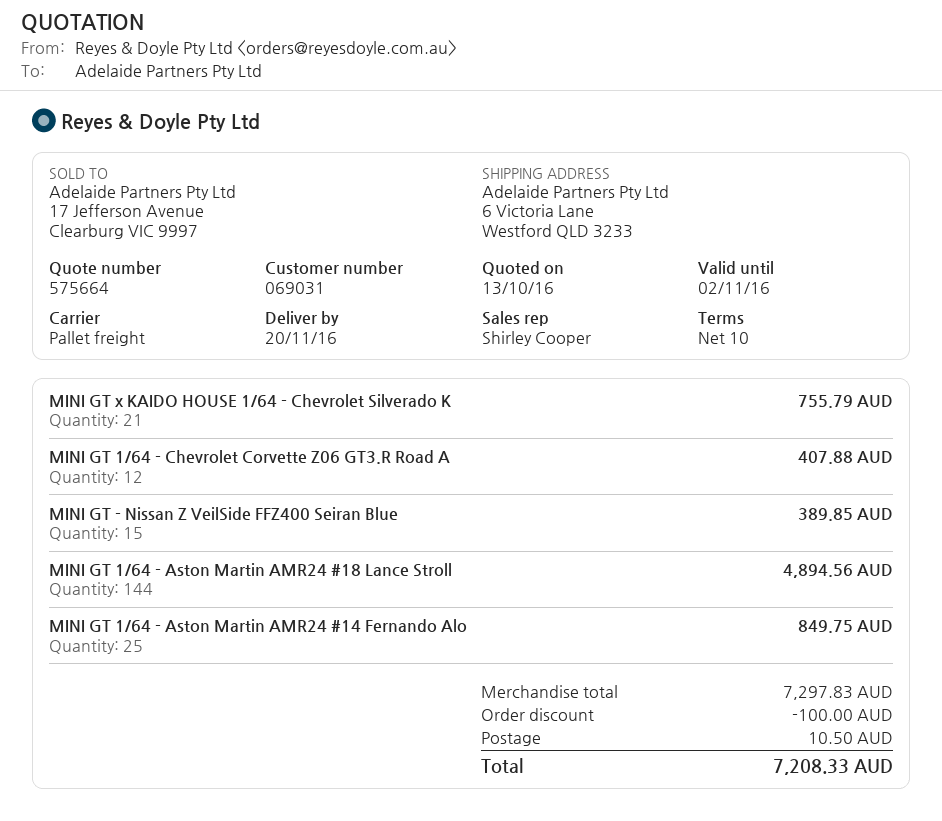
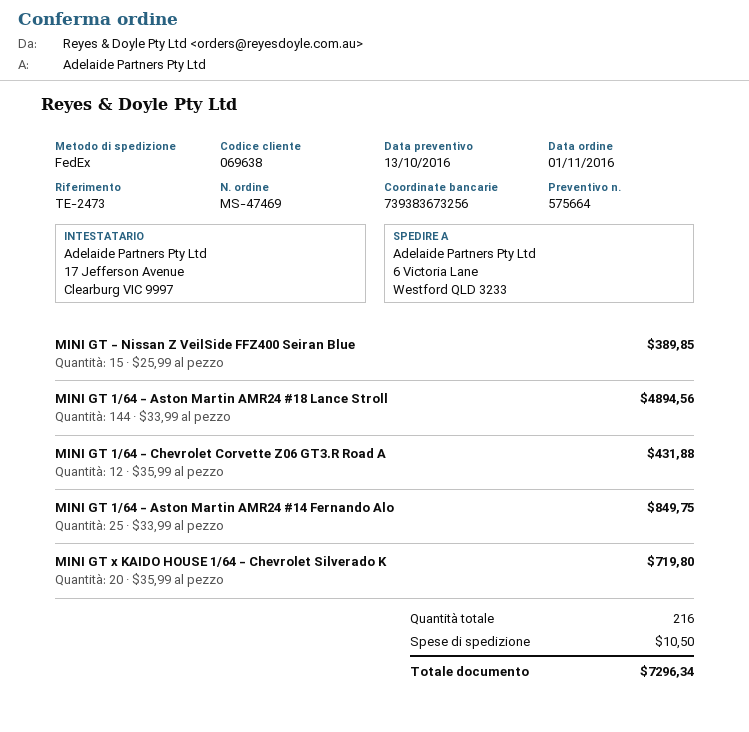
customer number: 069031 -> 069638
shipping method: pallet freight -> FedEx
MINI GT x KAIDO HOUSE 1/64 - Chevrolet Silverado K: 21 for 755.79 -> 20 for 719.80
MINI GT 1/64 - Chevrolet Corvette Z06 GT3.R Road A: 12 for 407.88 -> 12 for 431.88
discount: 100.00 -> none
total: 7208.33 -> 7296.34

